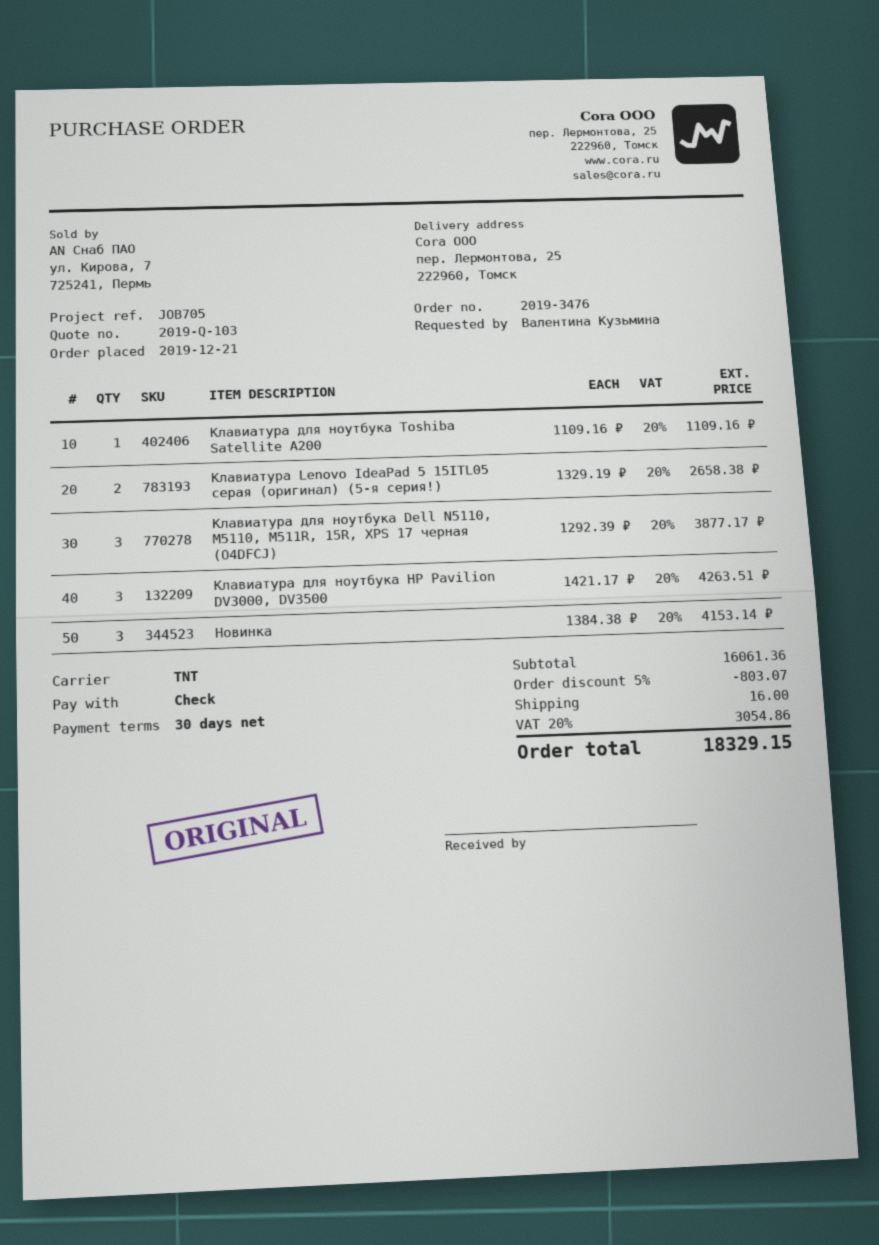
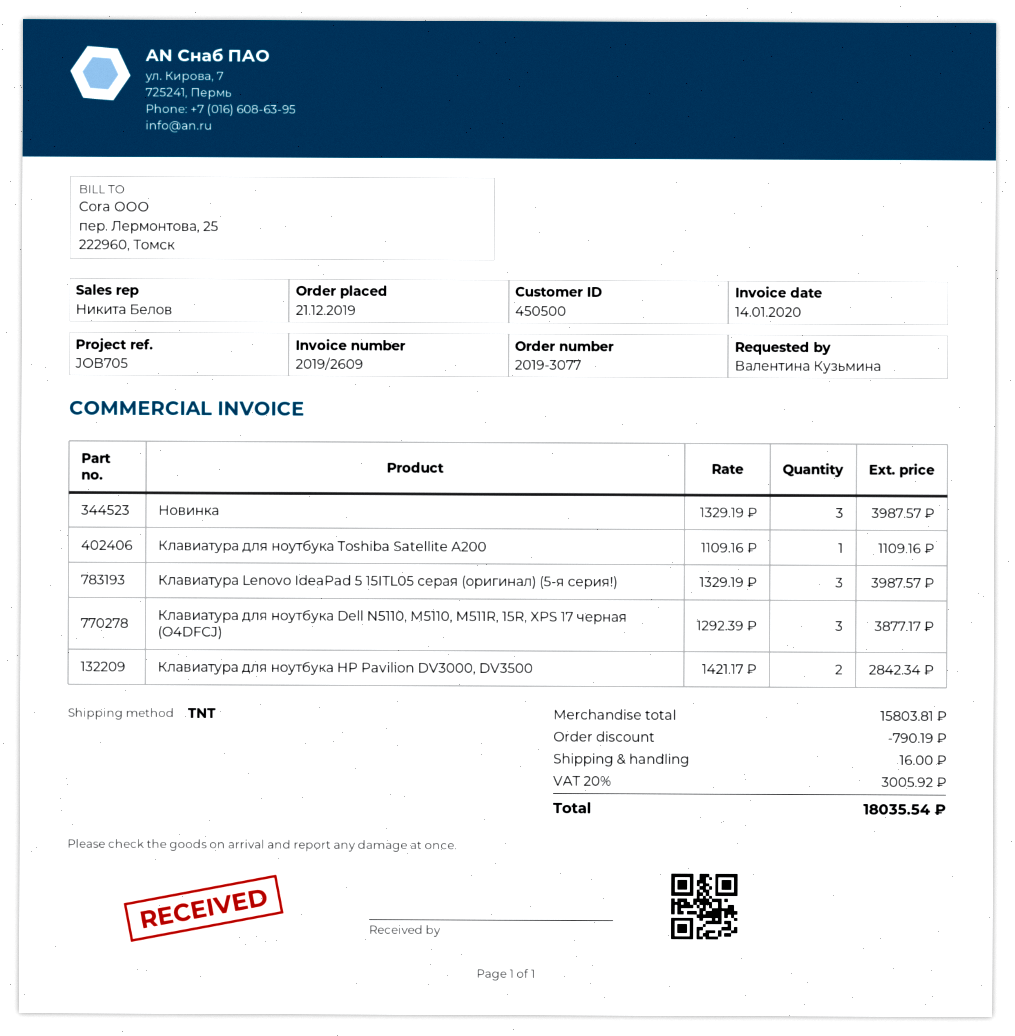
order number: 2019-3476 -> 2019-3077
Клавиатура Lenovo IdeaPad 5 15ITL05 серая (оригинал) (5-я серия!): 2 x 1329.19 = 2658.38 -> 3 x 1329.19 = 3987.57
Клавиатура для ноутбука HP Pavilion DV3000, DV3500: 3 x 1421.17 = 4263.51 -> 2 x 1421.17 = 2842.34
Новинка: 3 x 1384.38 = 4153.14 -> 3 x 1329.19 = 3987.57
subtotal: 16061.36 -> 15803.81
discount: 803.07 -> 790.19
tax: 20% = 3054.86 -> 20% = 3005.92
total: 18329.15 -> 18035.54

